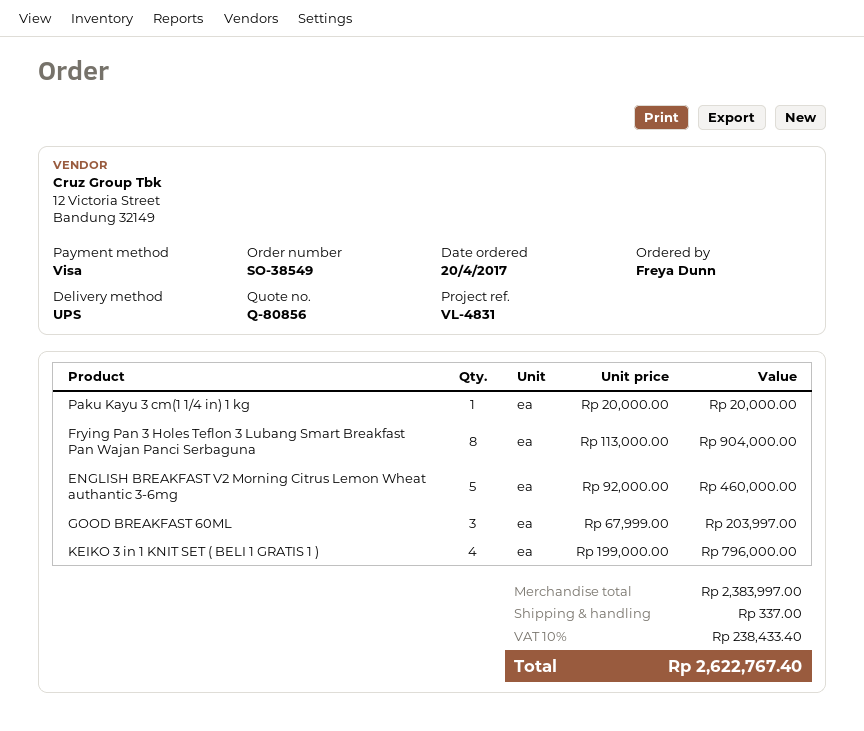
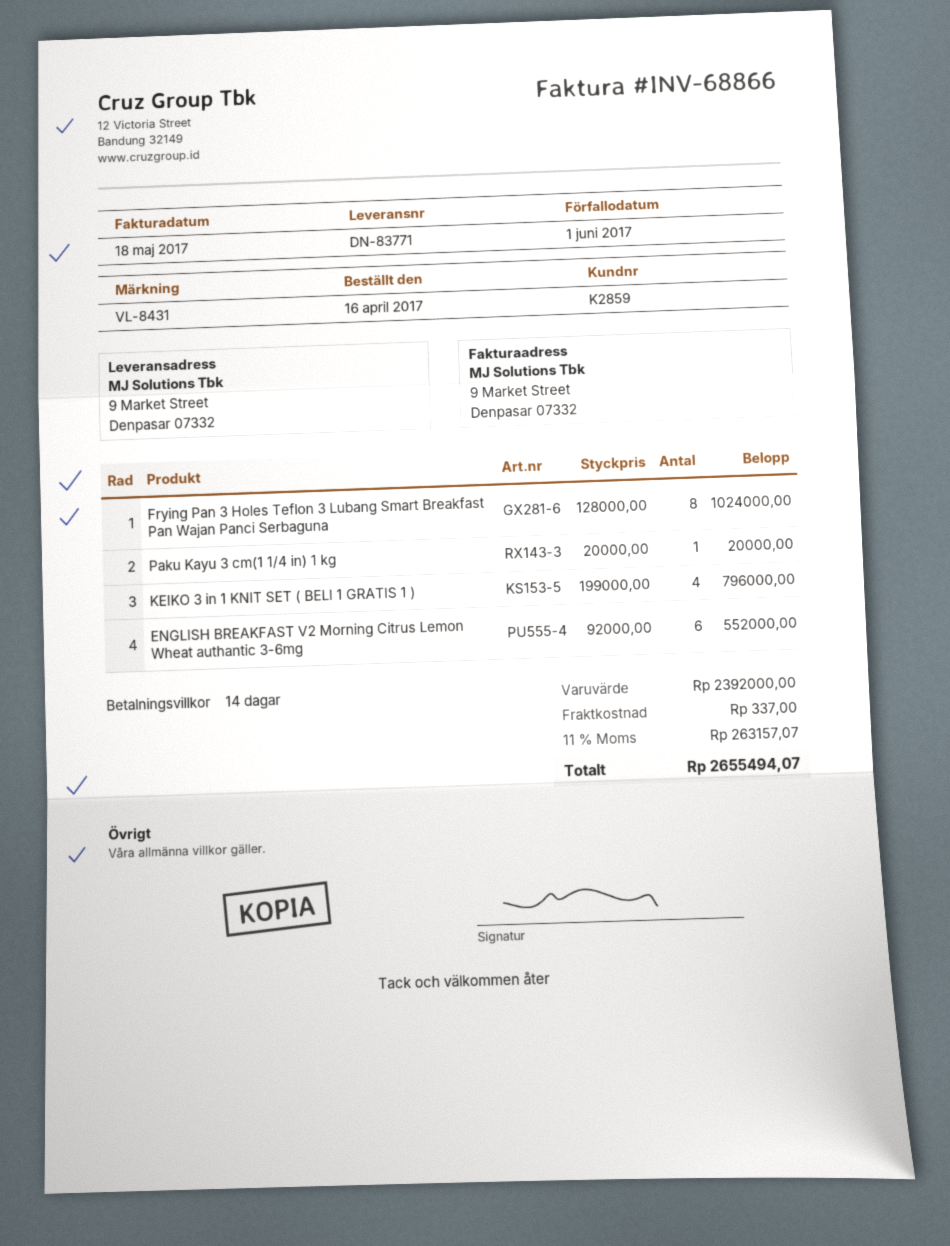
order date: 2017-04-20 -> 2017-04-16
reference: VL-4831 -> VL-8431
Frying Pan 3 Holes Teflon 3 Lubang Smart Breakfast Pan Wajan Panci Serbaguna: 8 x 113000.00 = 904000.00 -> 8 x 128000.00 = 1024000.00
ENGLISH BREAKFAST V2 Morning Citrus Lemon Wheat authantic 3-6mg: 5 x 92000.00 = 460000.00 -> 6 x 92000.00 = 552000.00
GOOD BREAKFAST 60ML: 3 x 67999.00 = 203997.00 -> none
subtotal: 2383997.00 -> 2392000.00
tax: 10% = 238433.40 -> 11% = 263157.07
total: 2622767.40 -> 2655494.07

